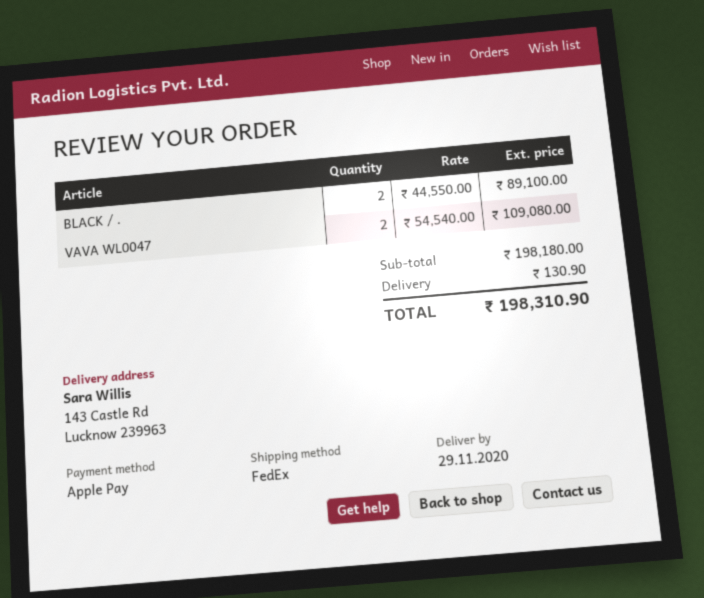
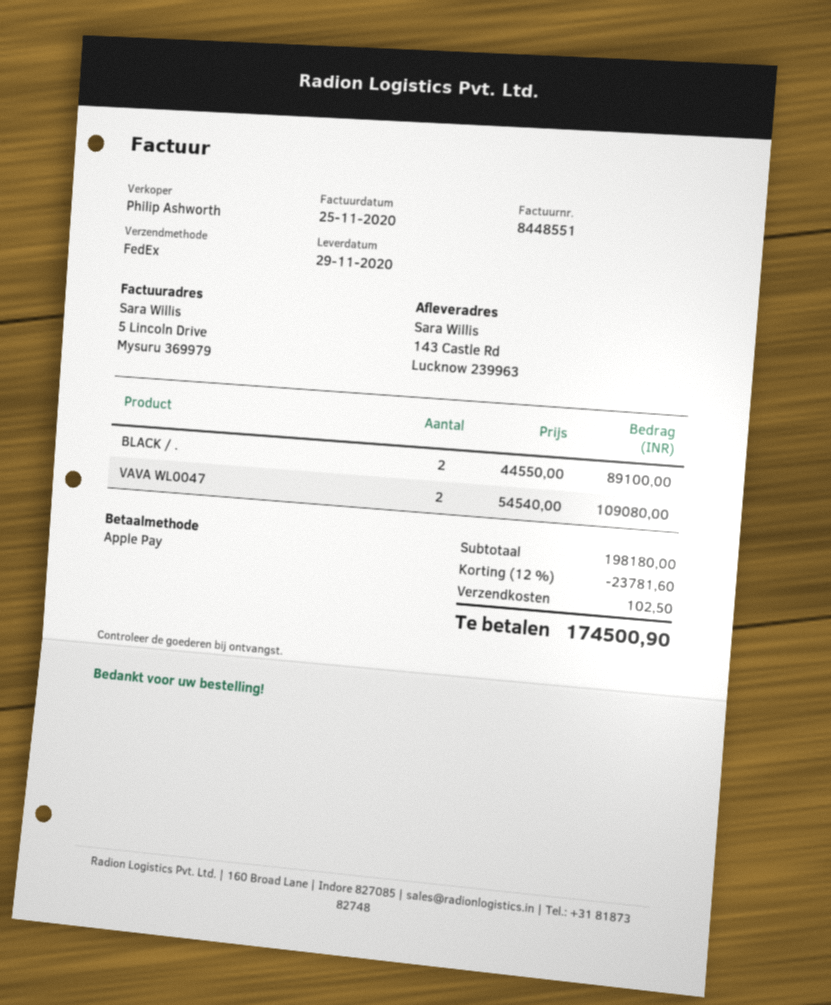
discount: none -> 12% = 23781.60
shipping: 130.90 -> 102.50
total: 198310.90 -> 174500.90

